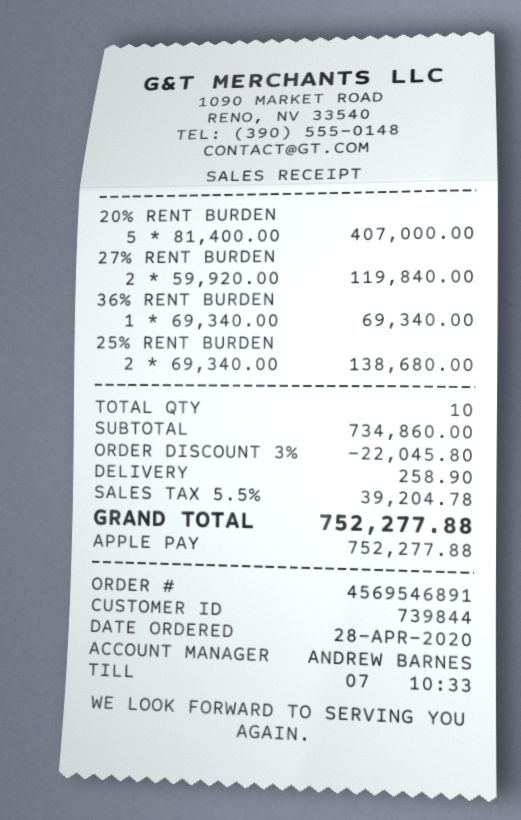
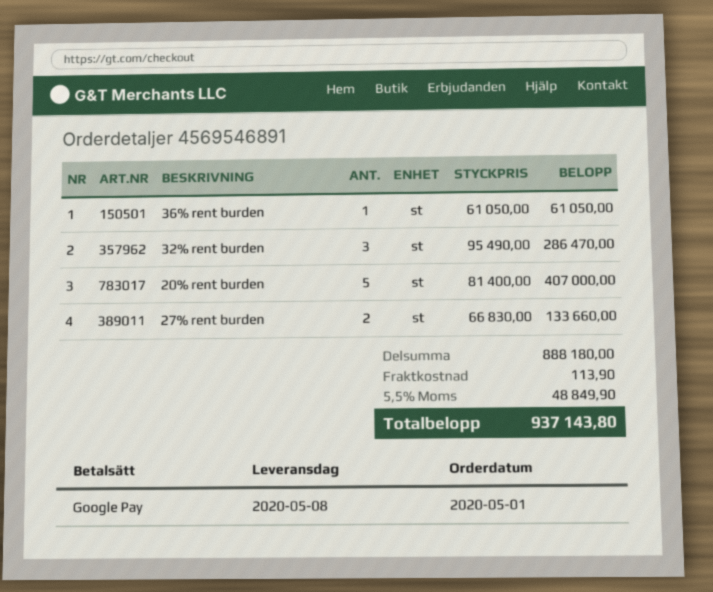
order date: 2020-04-28 -> 2020-05-01
payment method: Apple Pay -> Google Pay
27% RENT BURDEN: 2 x 59920.00 = 119840.00 -> 2 x 66830.00 = 133660.00
36% RENT BURDEN: 1 x 69340.00 = 69340.00 -> 1 x 61050.00 = 61050.00
25% RENT BURDEN: 2 x 69340.00 = 138680.00 -> none
32% rent burden: none -> 3 x 95490.00 = 286470.00
subtotal: 734860.00 -> 888180.00
discount: 3% = 22045.80 -> none
shipping: 258.90 -> 113.90
tax: 5.5% = 39204.78 -> 5.5% = 48849.90
total: 752277.88 -> 937143.80

